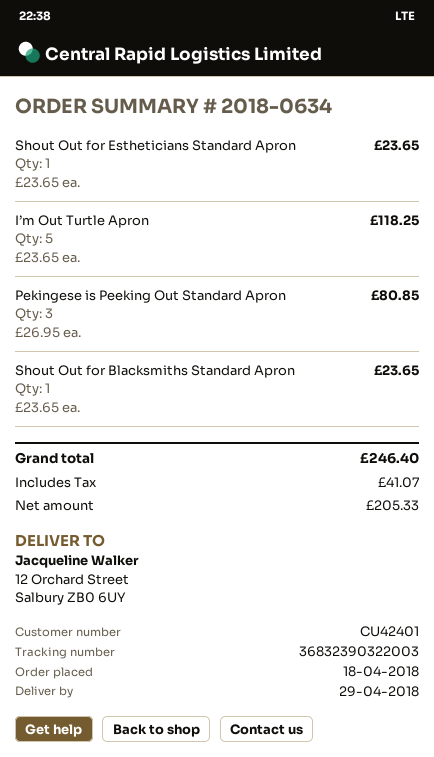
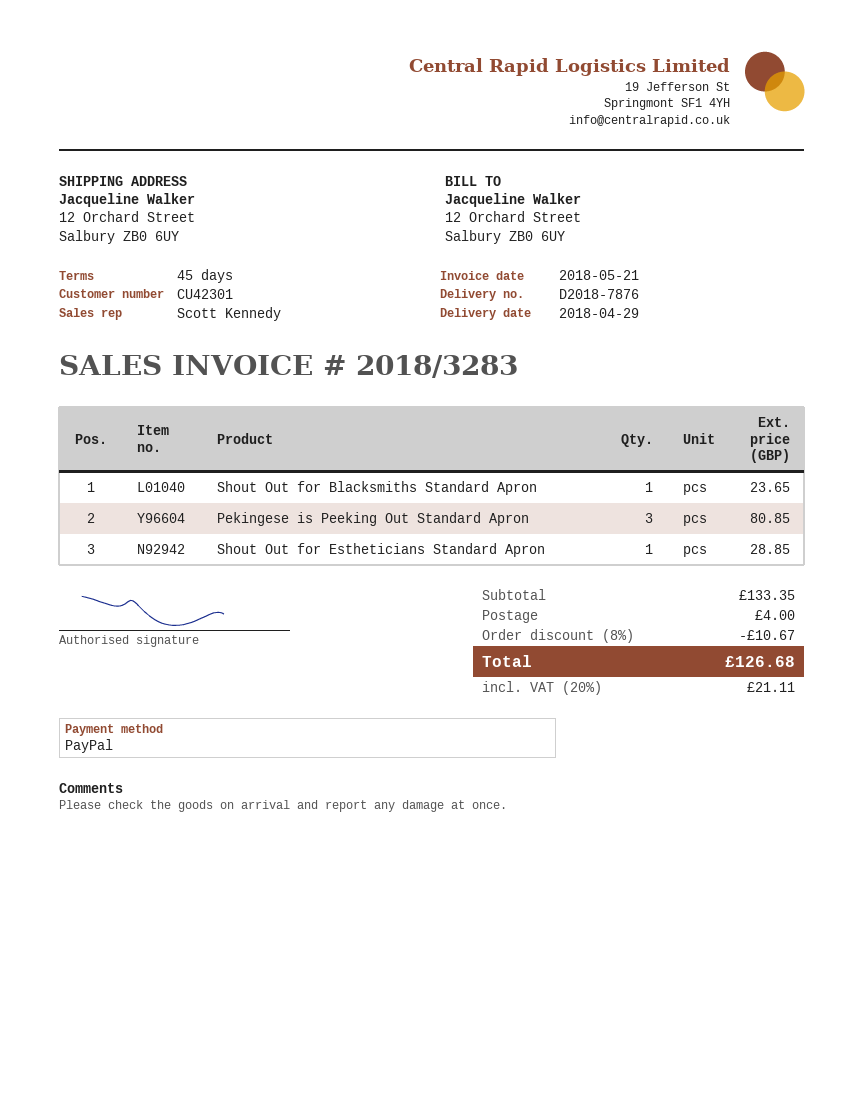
customer number: CU42401 -> CU42301
Shout Out for Estheticians Standard Apron: 1 for 23.65 -> 1 for 28.85
I’m Out Turtle Apron: 5 for 118.25 -> none
discount: none -> 8% = 10.67
shipping: none -> 4.00
tax: 41.07 -> 21.11
total: 246.40 -> 126.68

